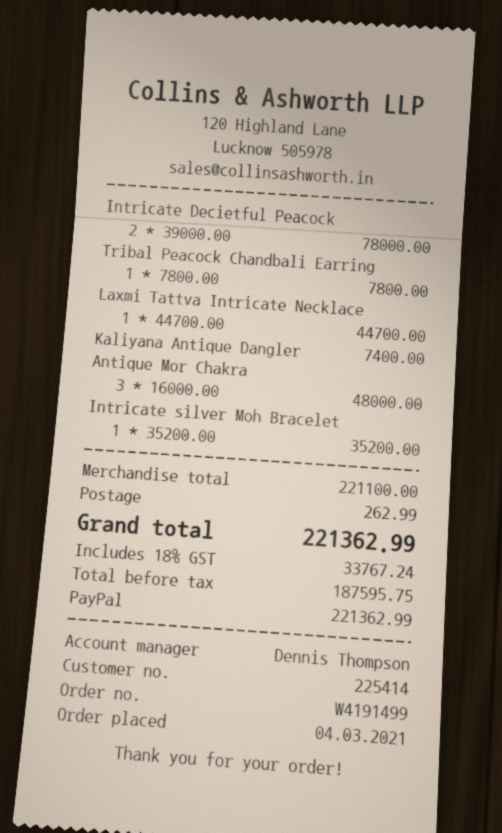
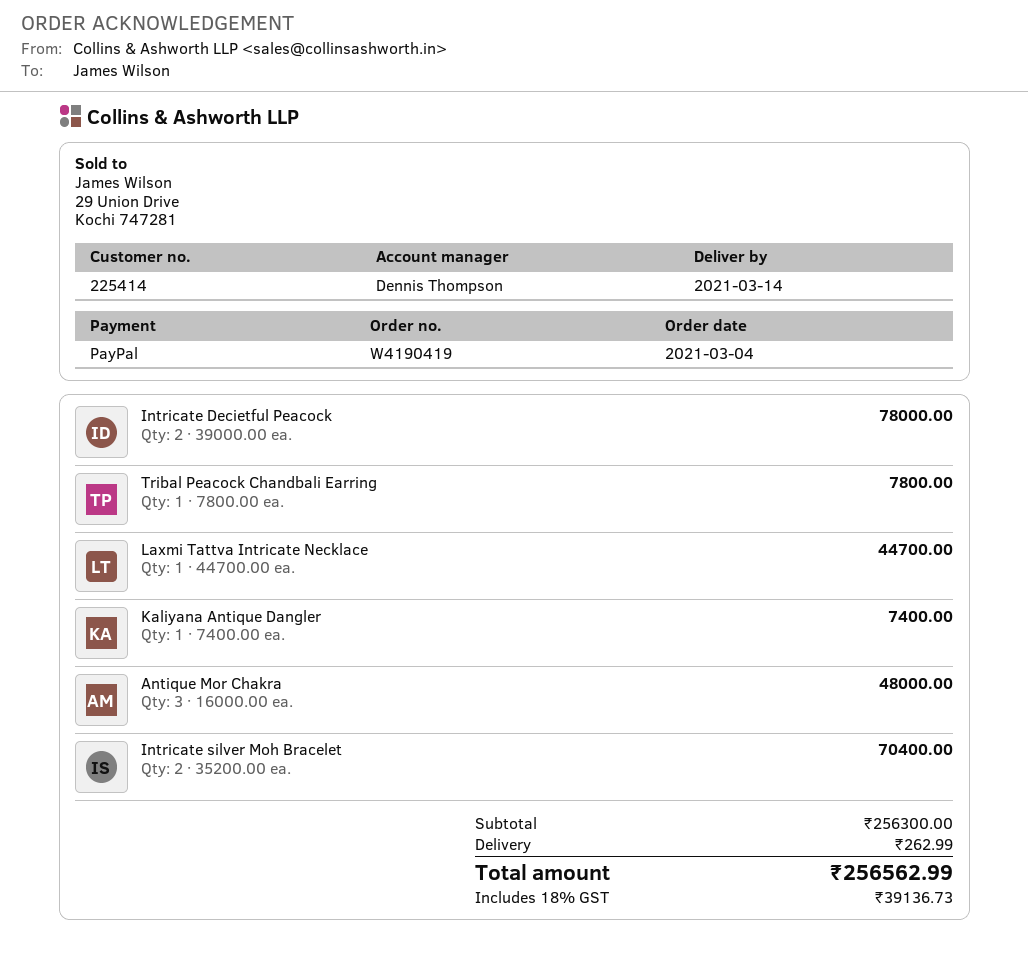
order number: W4191499 -> W4190419
Intricate silver Moh Bracelet: 1 x 35200.00 = 35200.00 -> 2 x 35200.00 = 70400.00
subtotal: 221100.00 -> 256300.00
tax: 18% = 33767.24 -> 18% = 39136.73
total: 221362.99 -> 256562.99

